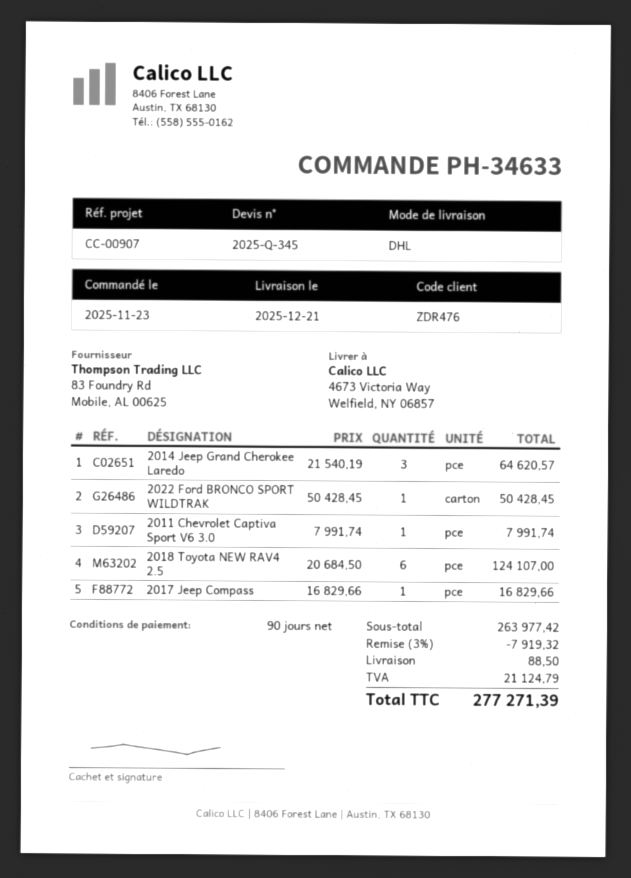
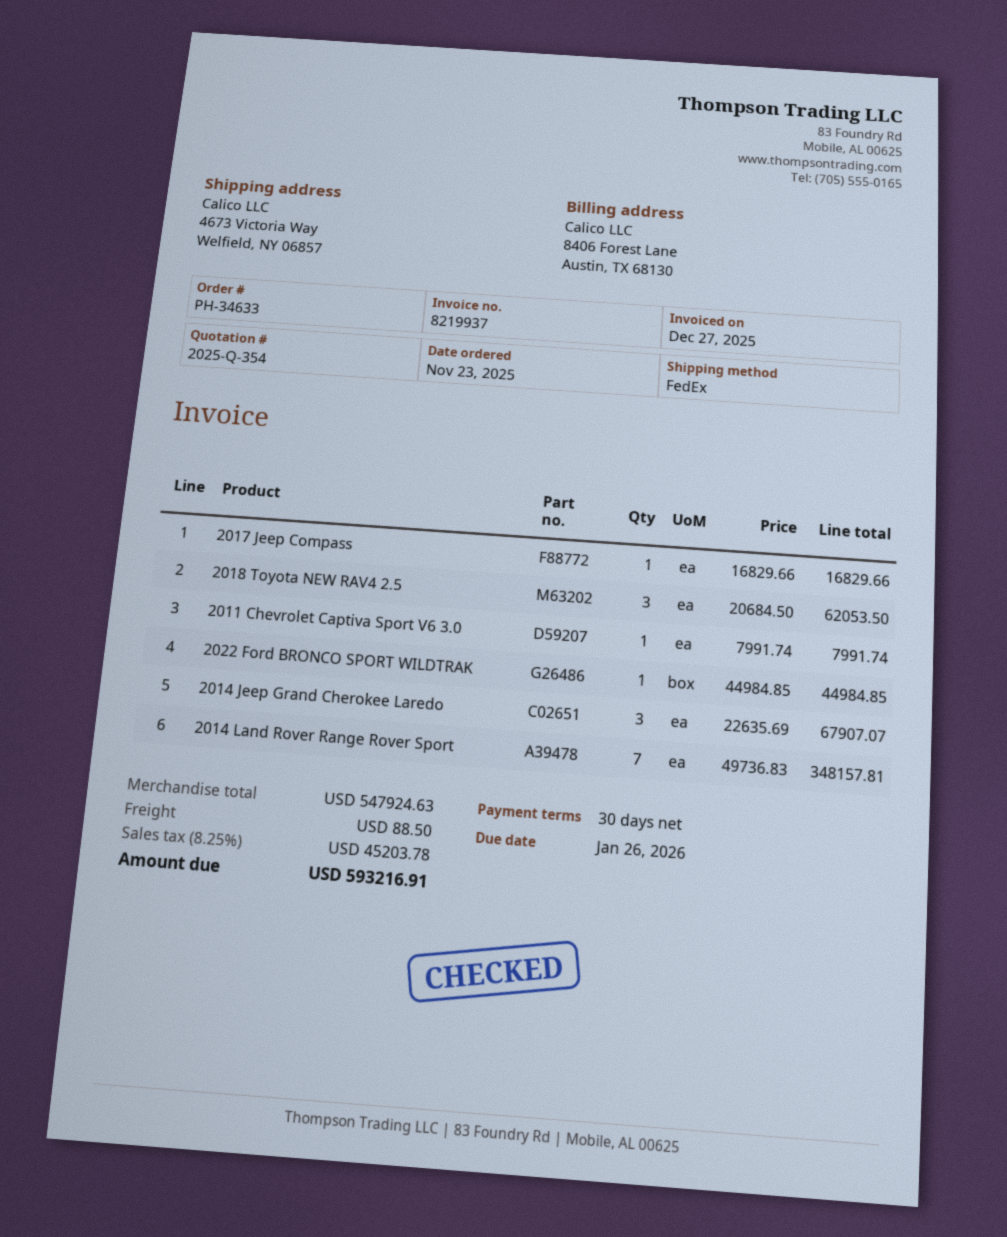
quote number: 2025-Q-345 -> 2025-Q-354
payment terms: 90 days -> 30 days
shipping method: DHL -> FedEx
2014 Jeep Grand Cherokee Laredo: 3 x 21540.19 = 64620.57 -> 3 x 22635.69 = 67907.07
2022 Ford BRONCO SPORT WILDTRAK: 1 x 50428.45 = 50428.45 -> 1 x 44984.85 = 44984.85
2018 Toyota NEW RAV4 2.5: 6 x 20684.50 = 124107.00 -> 3 x 20684.50 = 62053.50
2014 Land Rover Range Rover Sport: none -> 7 x 49736.83 = 348157.81
subtotal: 263977.42 -> 547924.63
discount: 3% = 7919.32 -> none
tax: 21124.79 -> 45203.78
total: 277271.39 -> 593216.91

